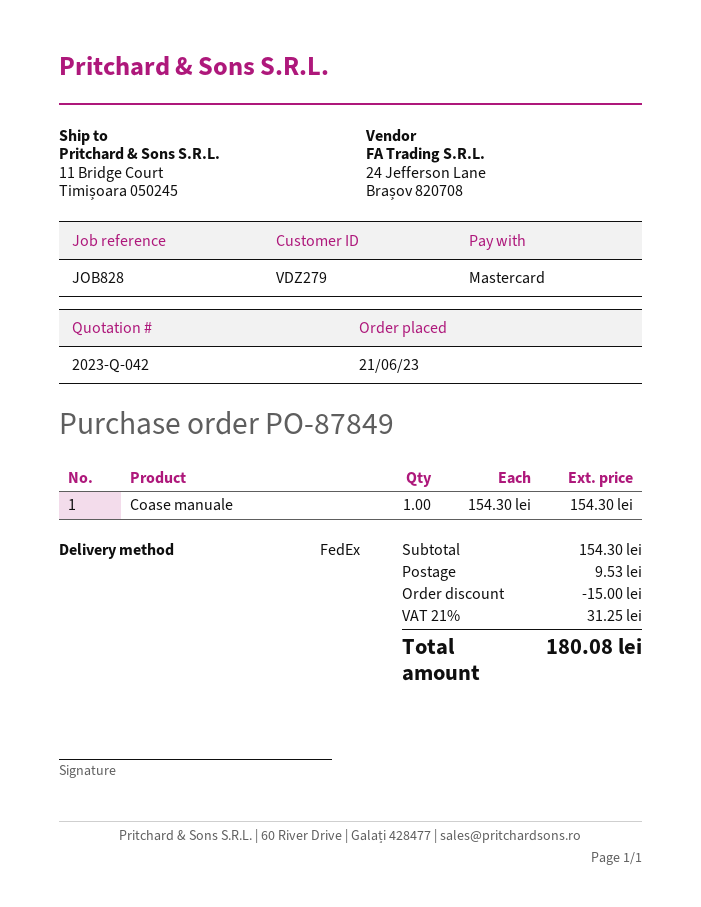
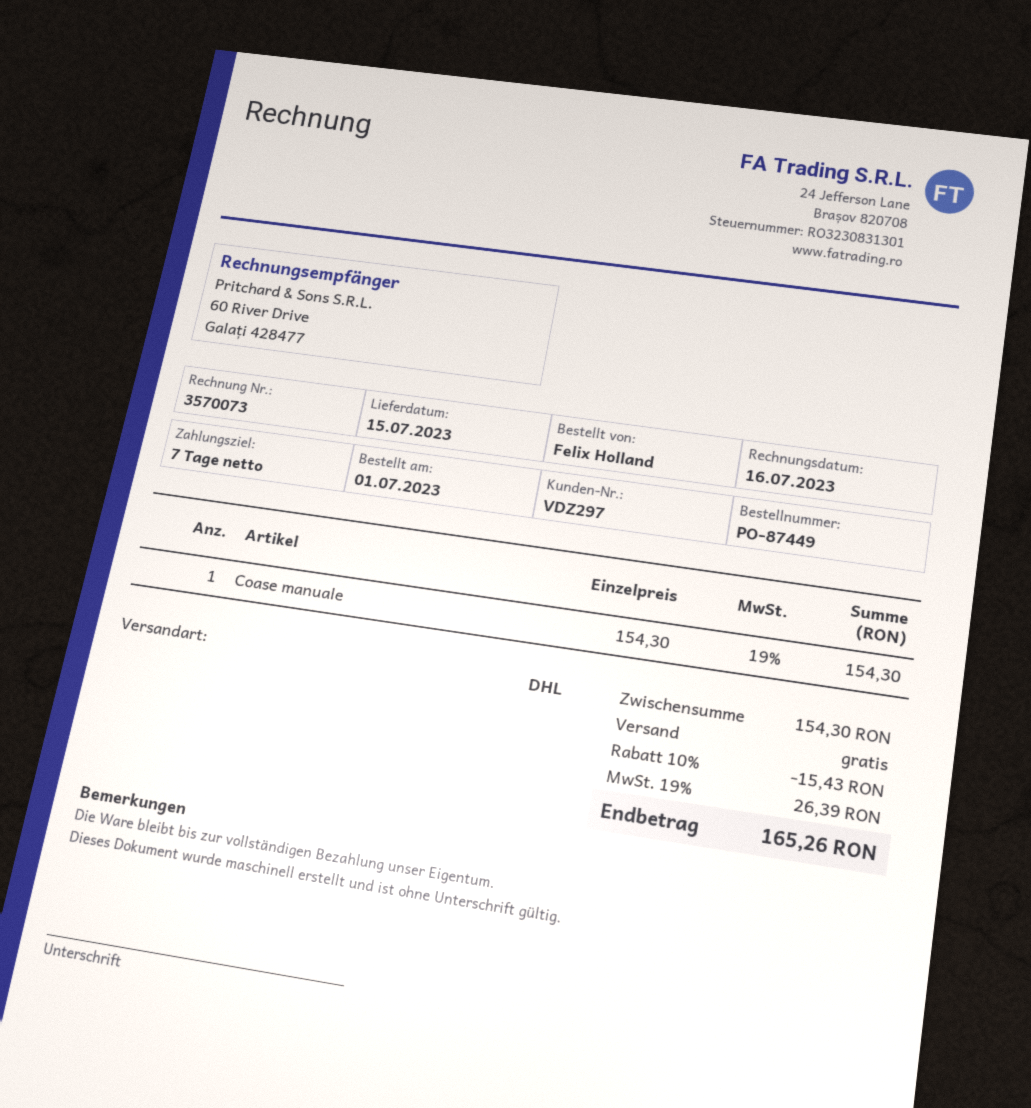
order number: PO-87849 -> PO-87449
order date: 2023-06-21 -> 2023-07-01
customer number: VDZ279 -> VDZ297
shipping method: FedEx -> DHL
discount: 15.00 -> 15.43
shipping: 9.53 -> 0.00
tax: 21% = 31.25 -> 19% = 26.39
total: 180.08 -> 165.26

